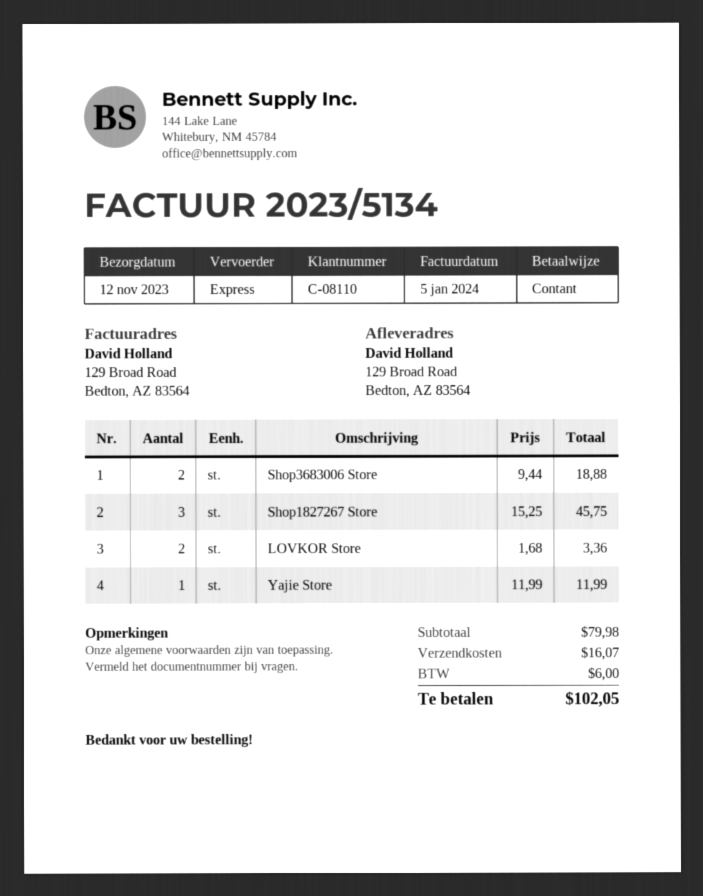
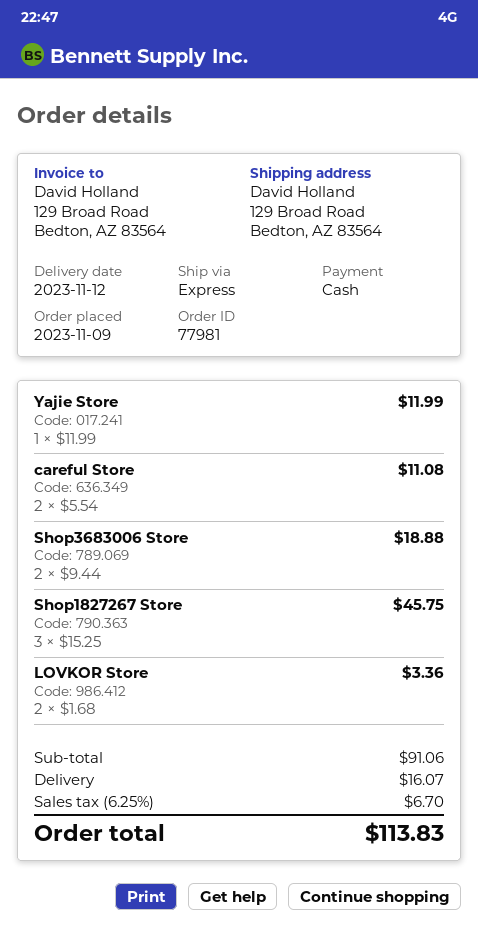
careful Store: none -> 2 x 5.54 = 11.08
subtotal: 79.98 -> 91.06
tax: 6.00 -> 6.70
total: 102.05 -> 113.83

